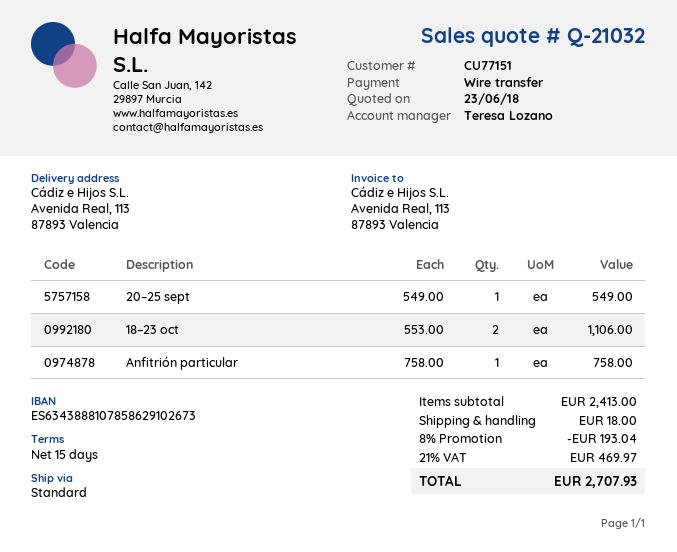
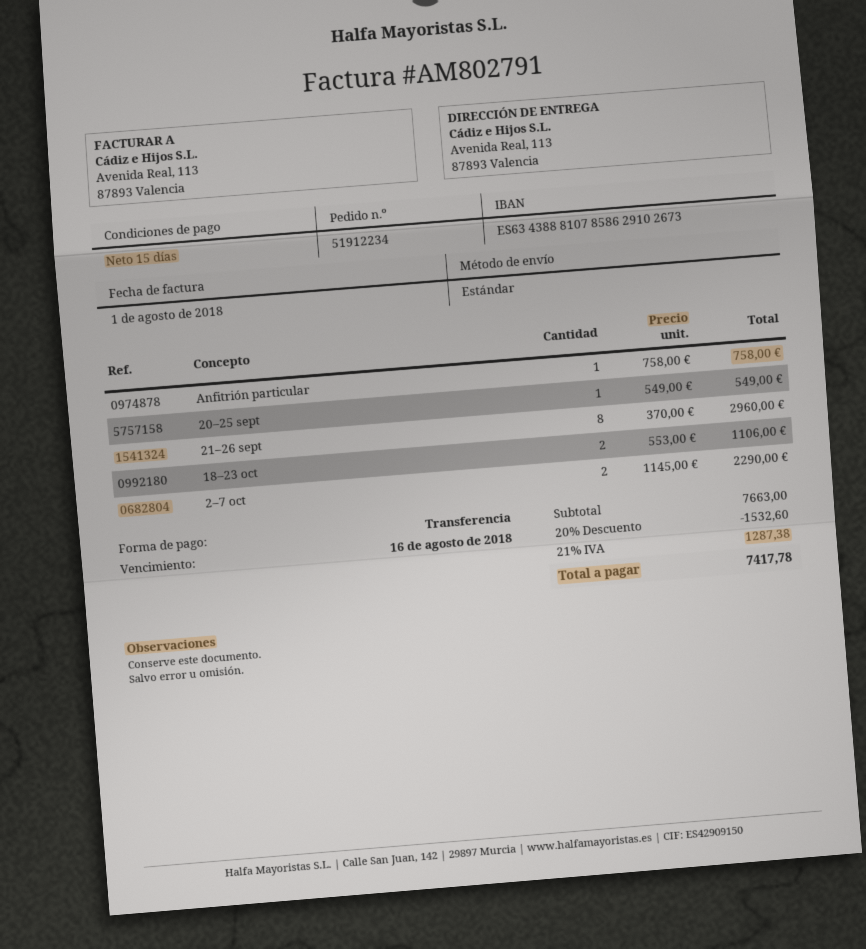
21–26 sept: none -> 8 x 370.00 = 2960.00
2–7 oct: none -> 2 x 1145.00 = 2290.00
subtotal: 2413.00 -> 7663.00
discount: 8% = 193.04 -> 20% = 1532.60
shipping: 18.00 -> none
tax: 21% = 469.97 -> 21% = 1287.38
total: 2707.93 -> 7417.78

